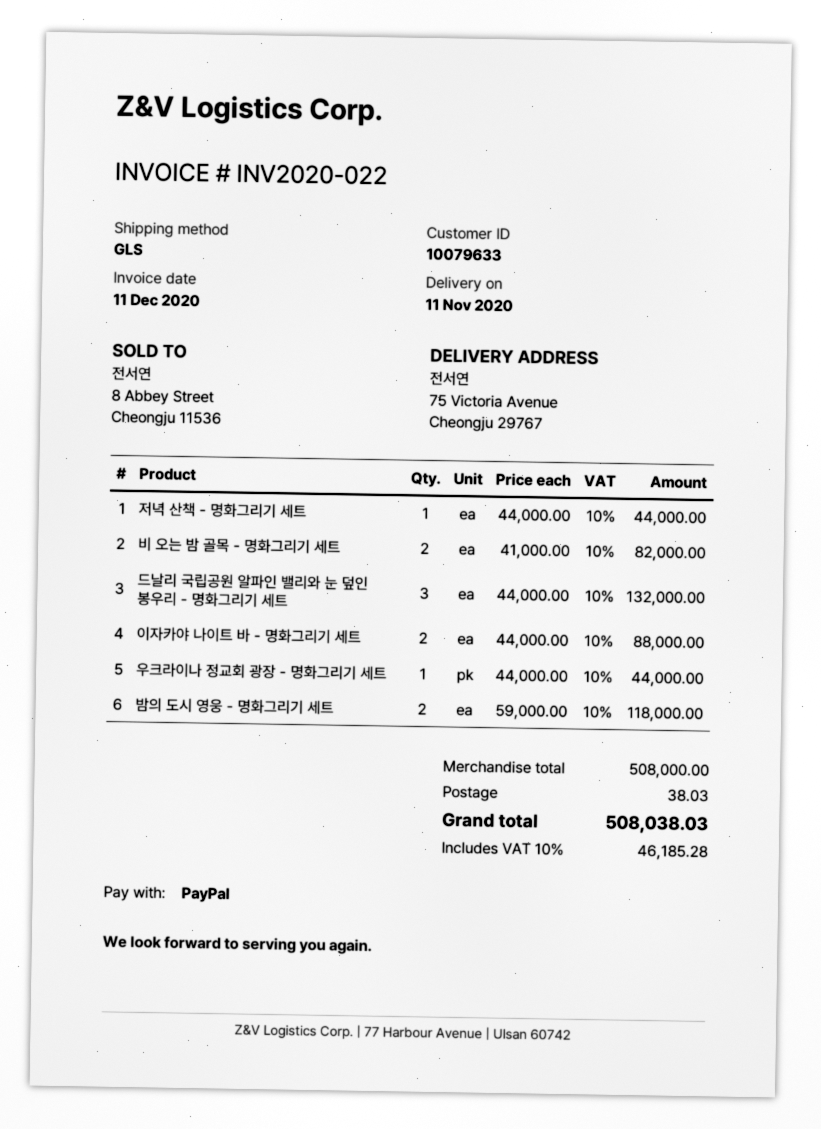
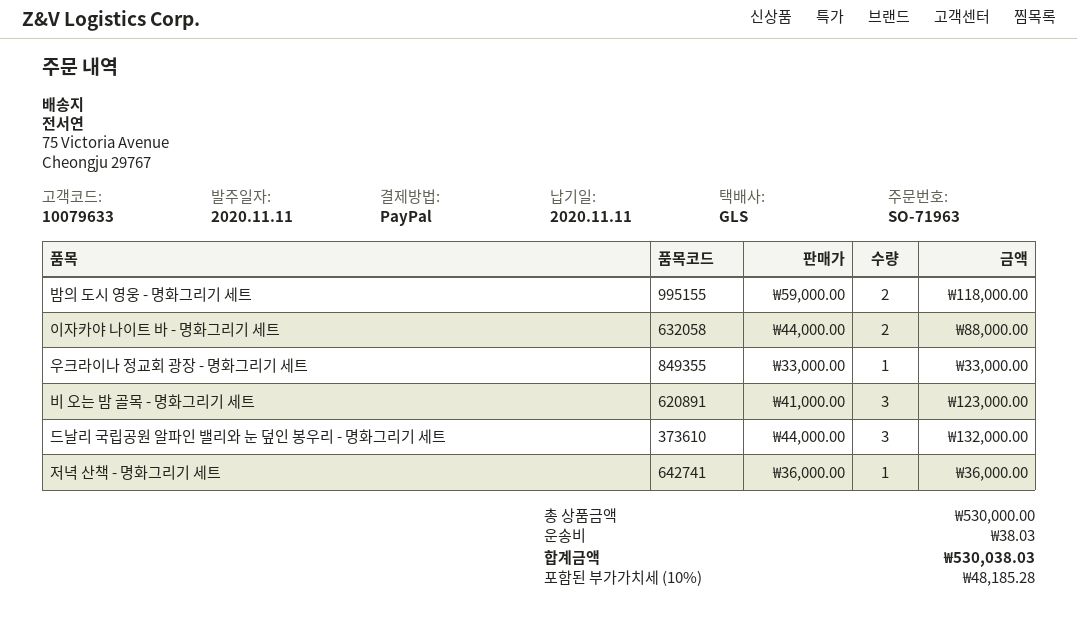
저녁 산책 - 명화그리기 세트: 1 x 44000.00 = 44000.00 -> 1 x 36000.00 = 36000.00
비 오는 밤 골목 - 명화그리기 세트: 2 x 41000.00 = 82000.00 -> 3 x 41000.00 = 123000.00
우크라이나 정교회 광장 - 명화그리기 세트: 1 x 44000.00 = 44000.00 -> 1 x 33000.00 = 33000.00
subtotal: 508000.00 -> 530000.00
tax: 10% = 46185.28 -> 10% = 48185.28
total: 508038.03 -> 530038.03

